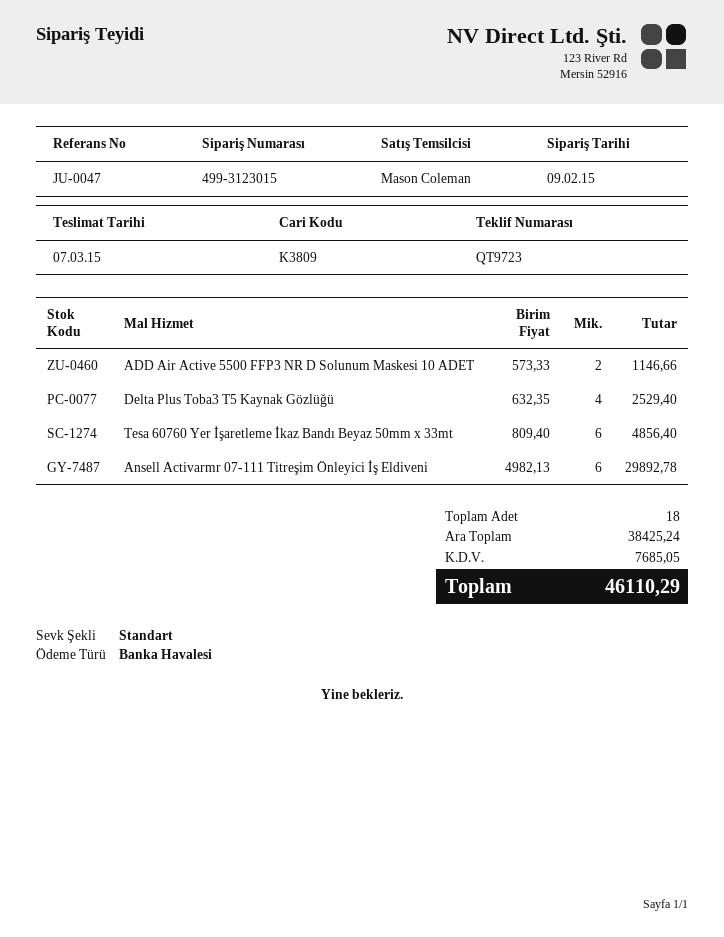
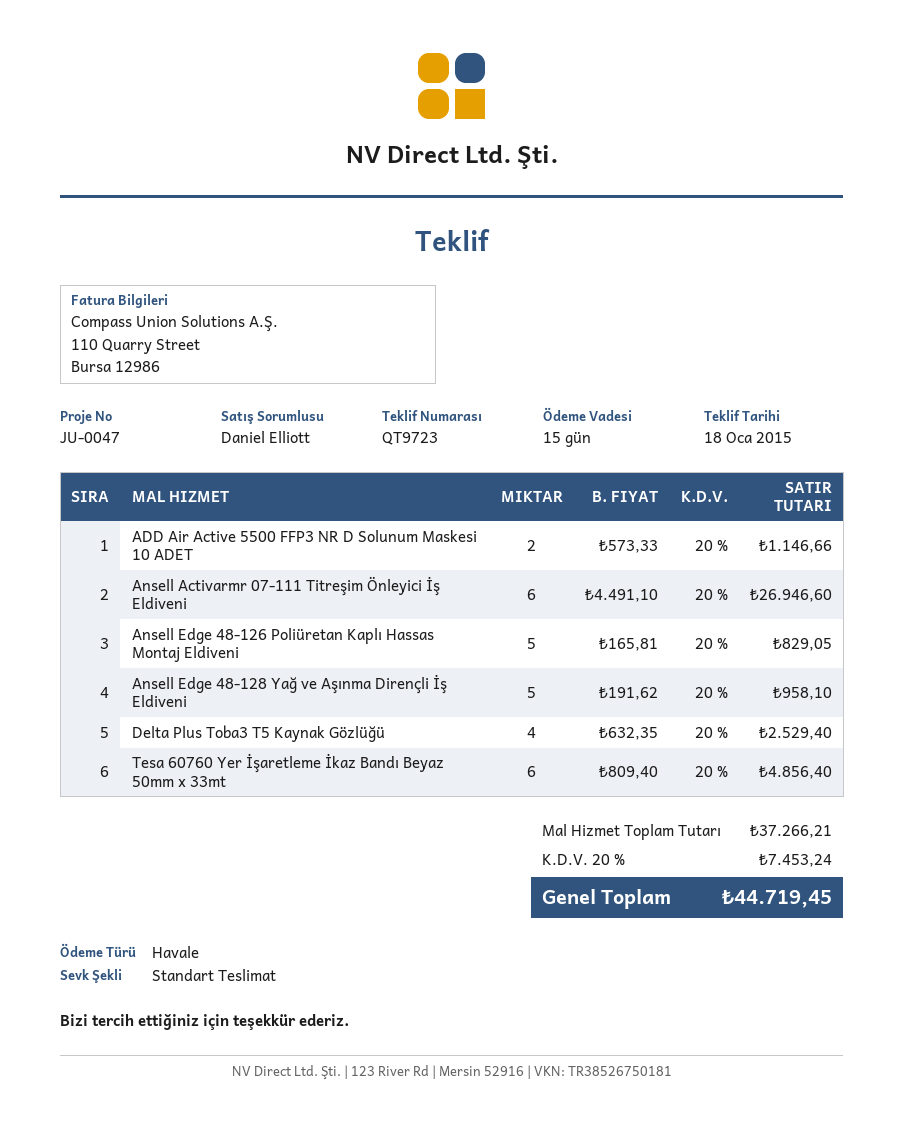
sales rep: Mason Coleman -> Daniel Elliott
Ansell Activarmr 07-111 Titreşim Önleyici İş Eldiveni: 6 x 4982.13 = 29892.78 -> 6 x 4491.10 = 26946.60
Ansell Edge 48-126 Poliüretan Kaplı Hassas Montaj Eldiveni: none -> 5 x 165.81 = 829.05
Ansell Edge 48-128 Yağ ve Aşınma Dirençli İş Eldiveni: none -> 5 x 191.62 = 958.10
subtotal: 38425.24 -> 37266.21
tax: 7685.05 -> 7453.24
total: 46110.29 -> 44719.45

